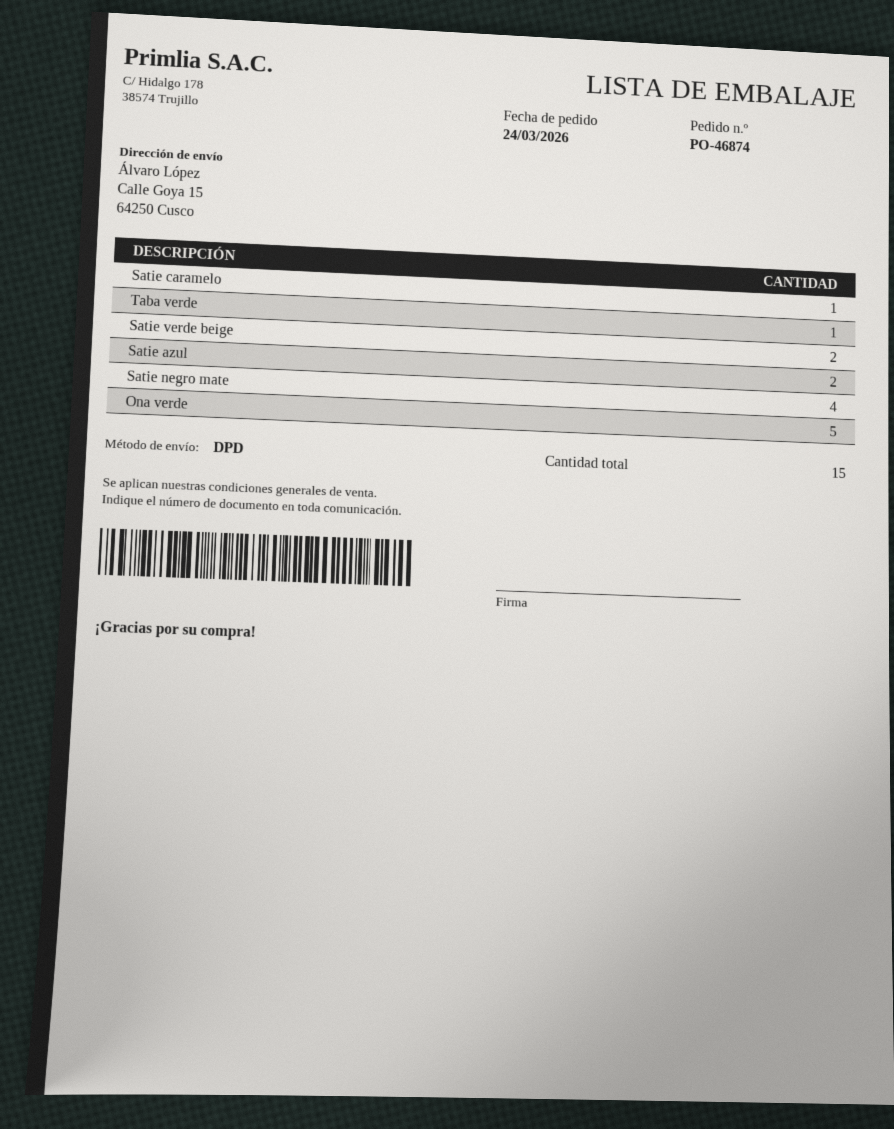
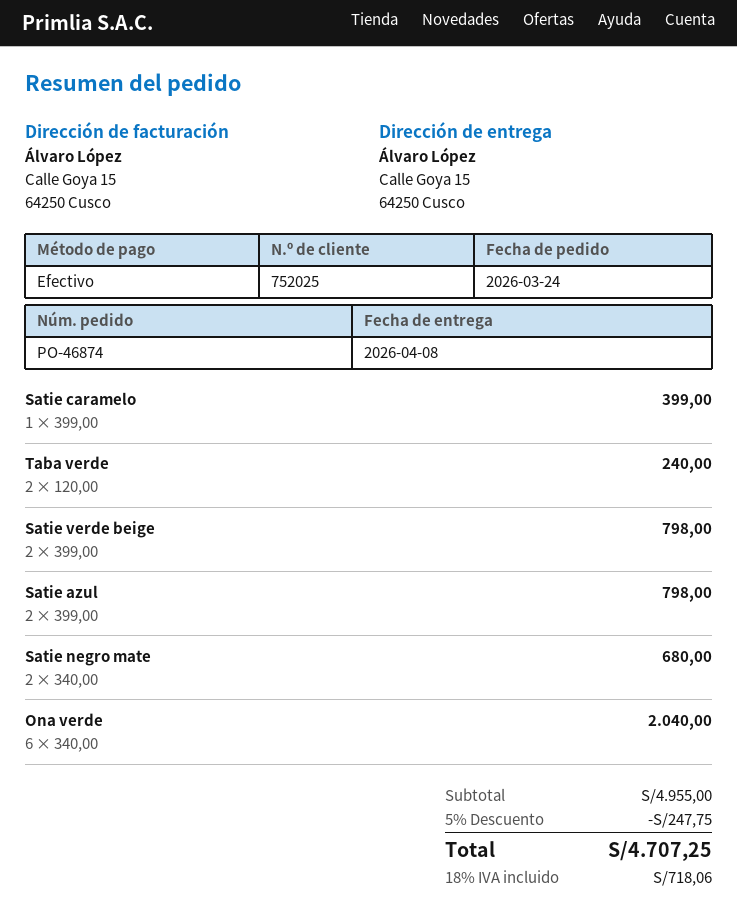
Taba verde: 1 -> 2
Satie negro mate: 4 -> 2
Ona verde: 5 -> 6

